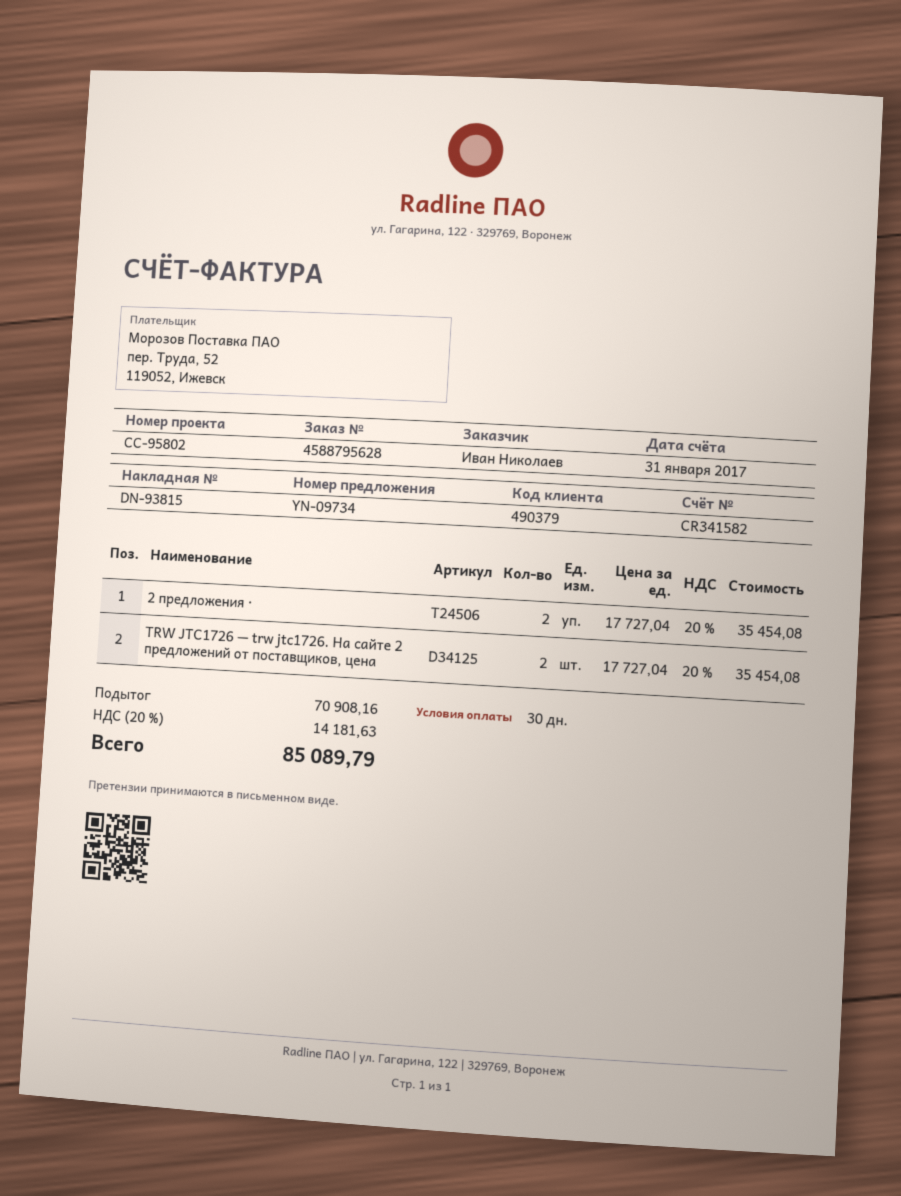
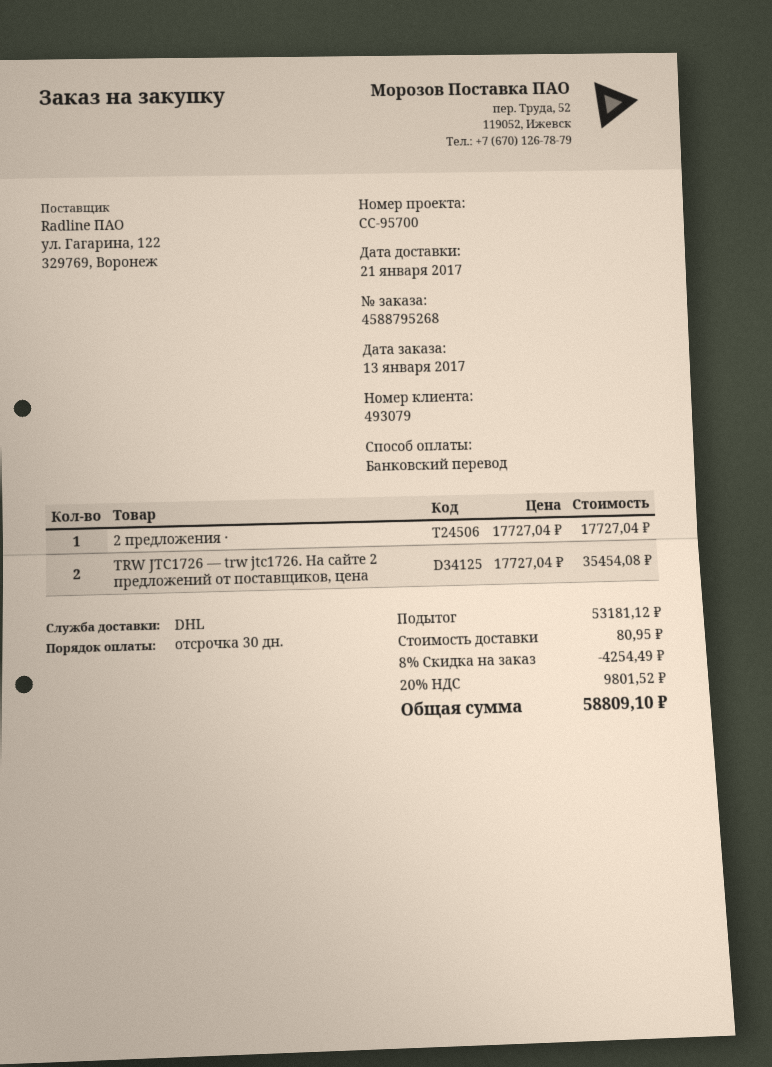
order number: 4588795628 -> 4588795268
customer number: 490379 -> 493079
reference: CC-95802 -> CC-95700
2 предложения ·: 2 x 17727.04 = 35454.08 -> 1 x 17727.04 = 17727.04
subtotal: 70908.16 -> 53181.12
discount: none -> 8% = 4254.49
shipping: none -> 80.95
tax: 20% = 14181.63 -> 20% = 9801.52
total: 85089.79 -> 58809.10

